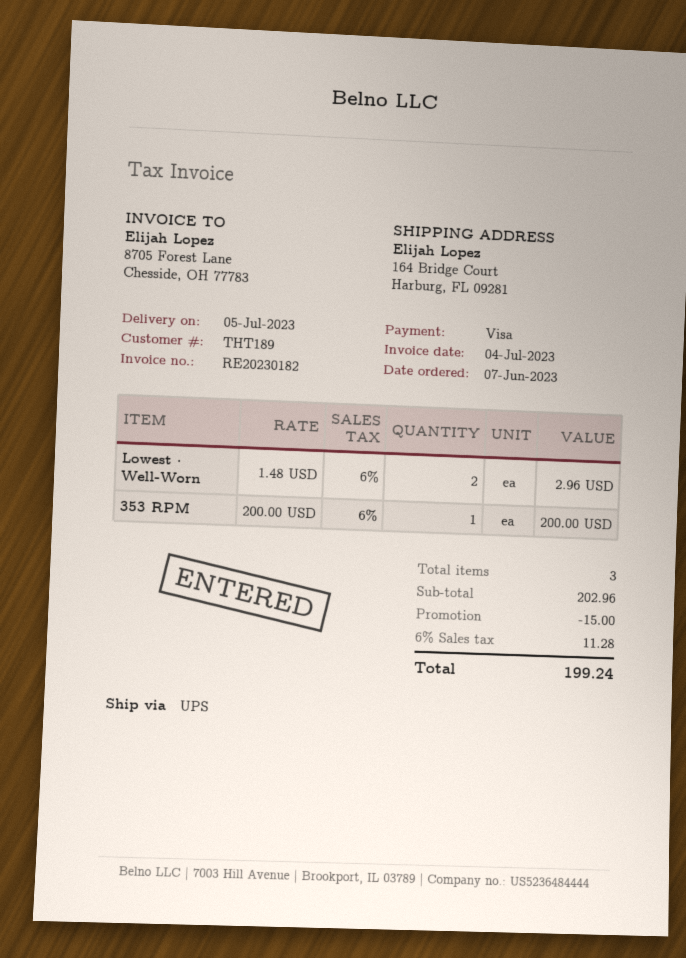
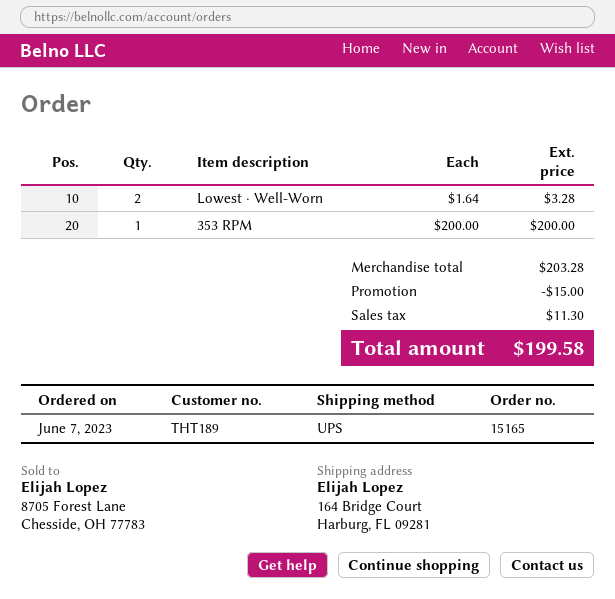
Lowest · Well-Worn: 2 x 1.48 = 2.96 -> 2 x 1.64 = 3.28
subtotal: 202.96 -> 203.28
tax: 11.28 -> 11.30
total: 199.24 -> 199.58

